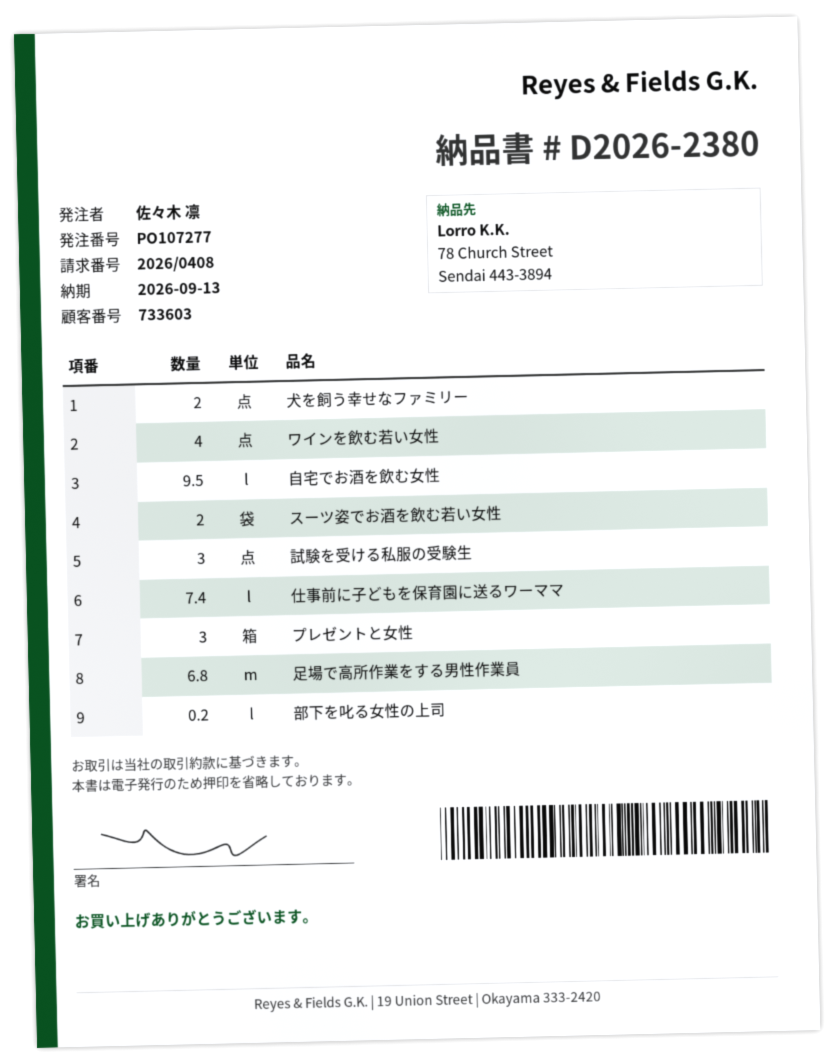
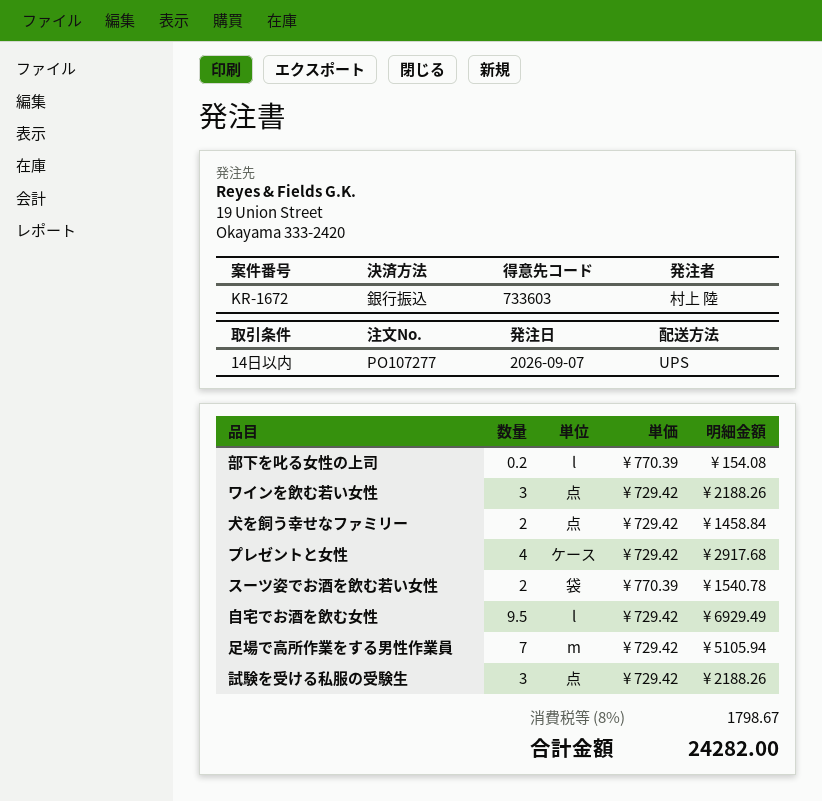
ordered by: 佐々木 凛 -> 村上 陸
ワインを飲む若い女性: 4 -> 3
仕事前に子どもを保育園に送るワーママ: 7.4 -> none
プレゼントと女性: 3 -> 4
足場で高所作業をする男性作業員: 6.8 -> 7

